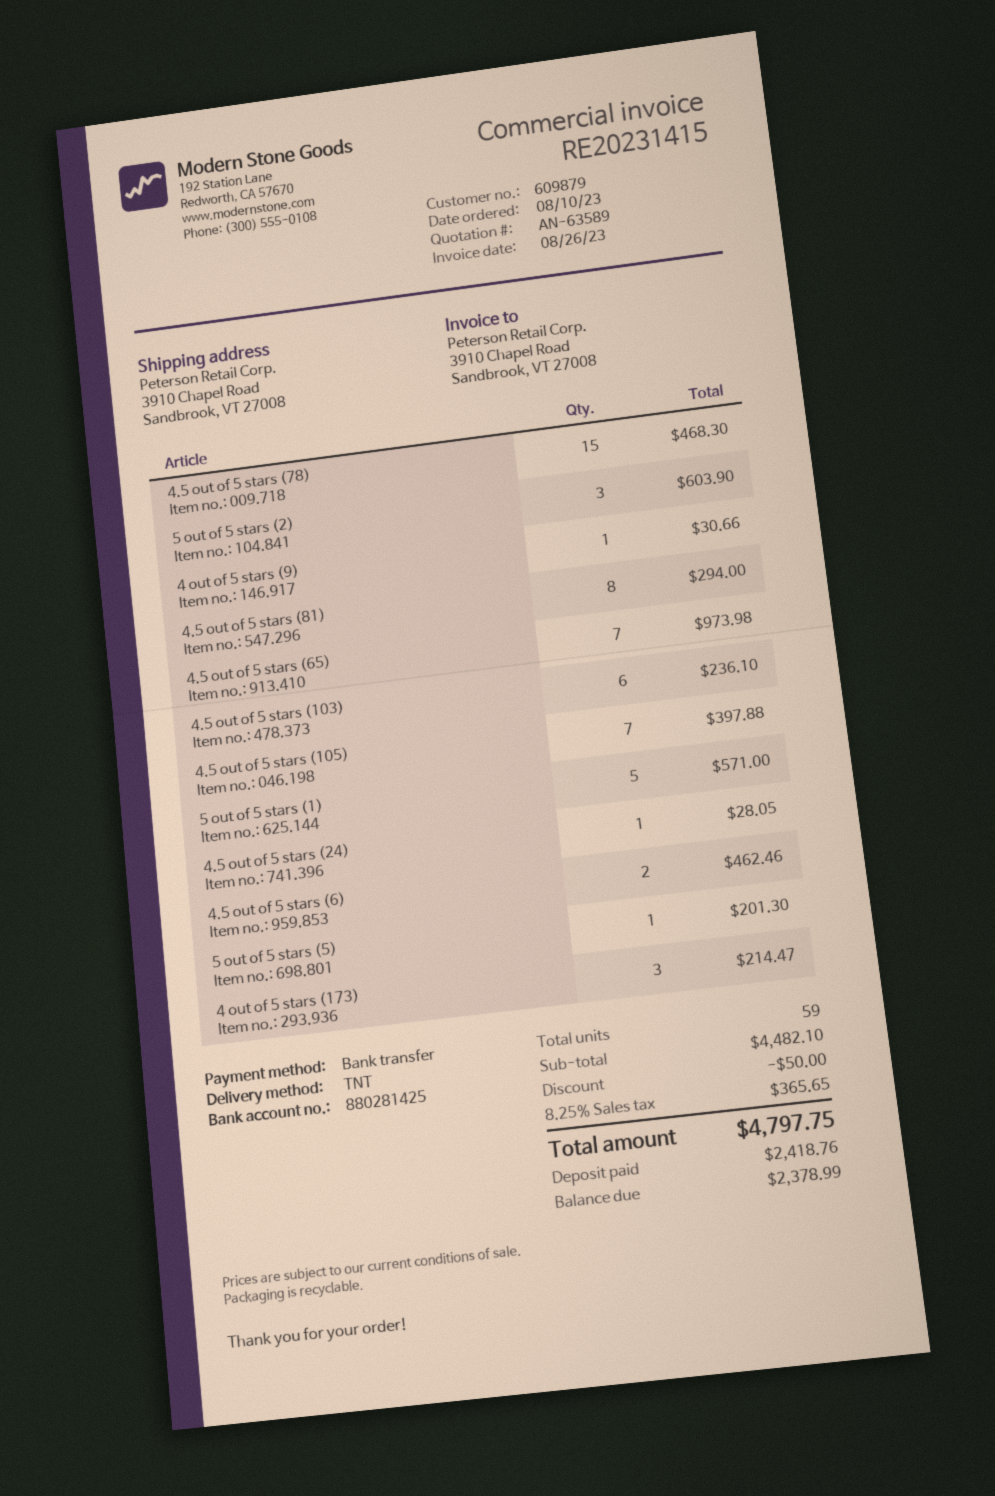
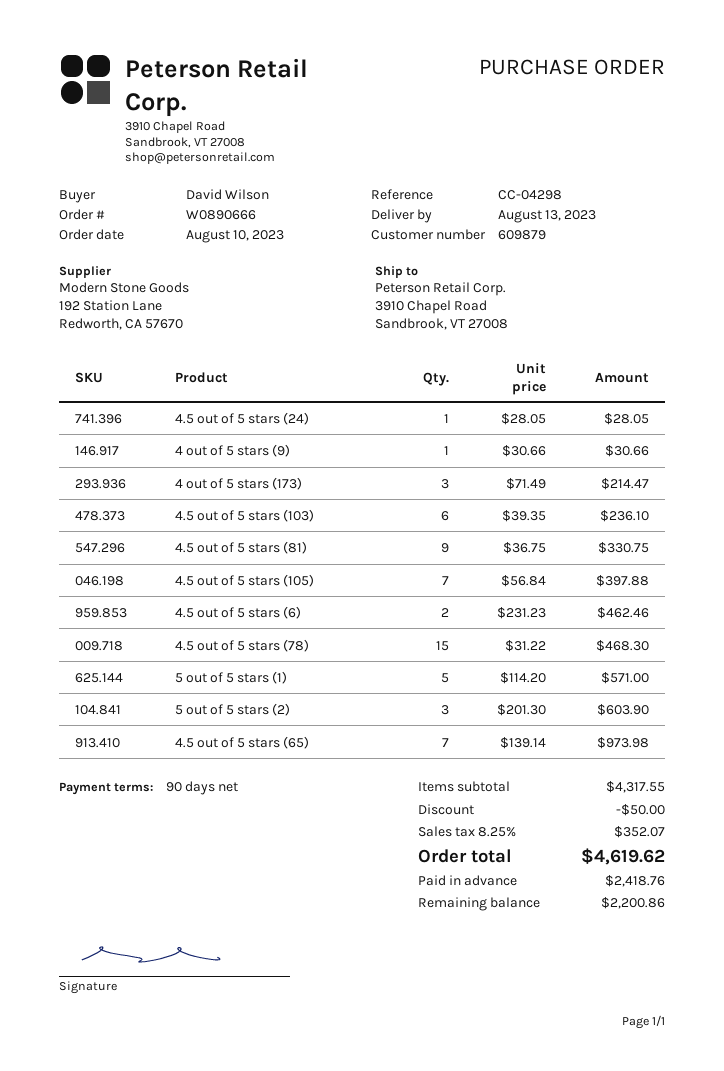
4.5 out of 5 stars (81): 8 for 294.00 -> 9 for 330.75
5 out of 5 stars (5): 1 for 201.30 -> none
subtotal: 4482.10 -> 4317.55
tax: 8.25% = 365.65 -> 8.25% = 352.07
total: 4797.75 -> 4619.62
balance: 2378.99 -> 2200.86

